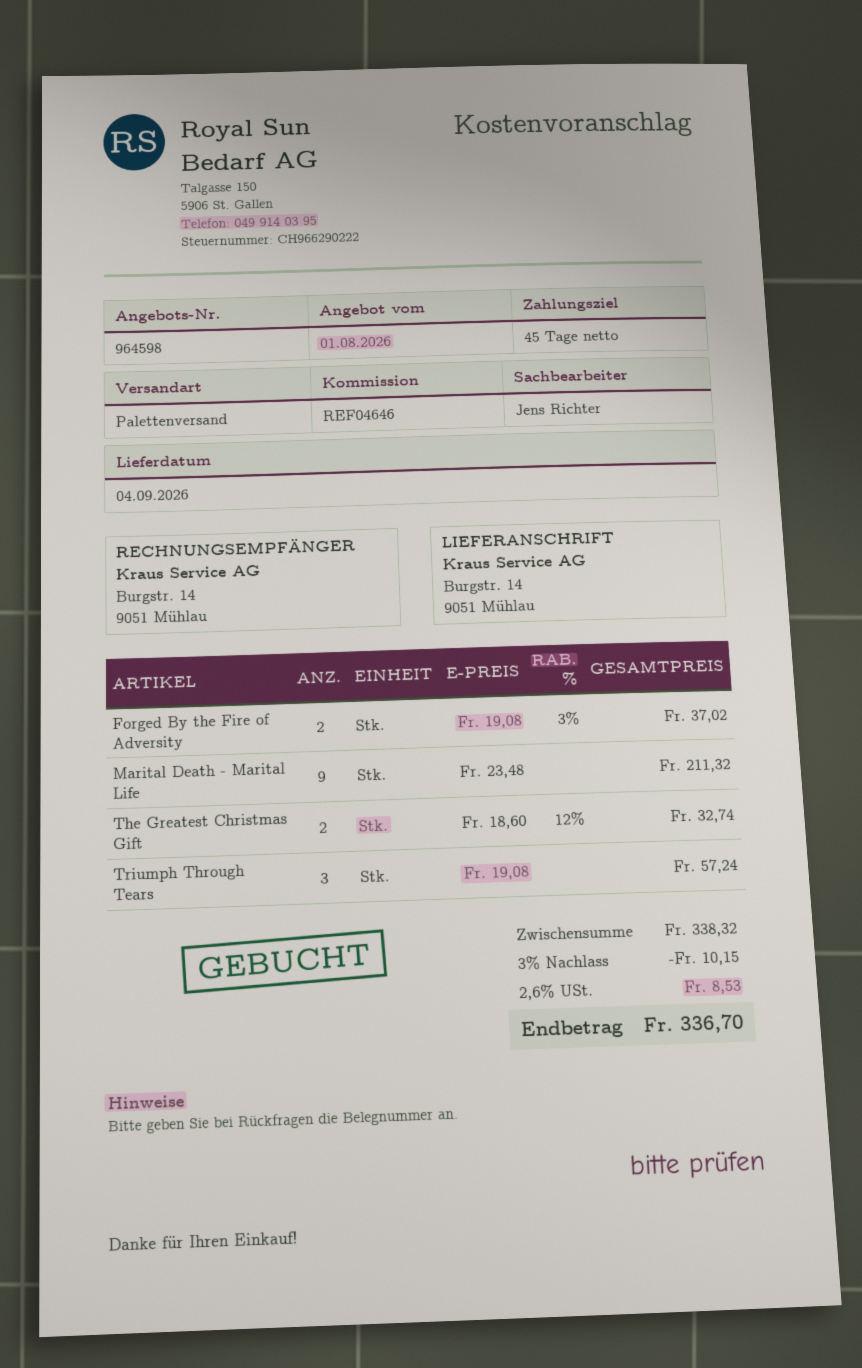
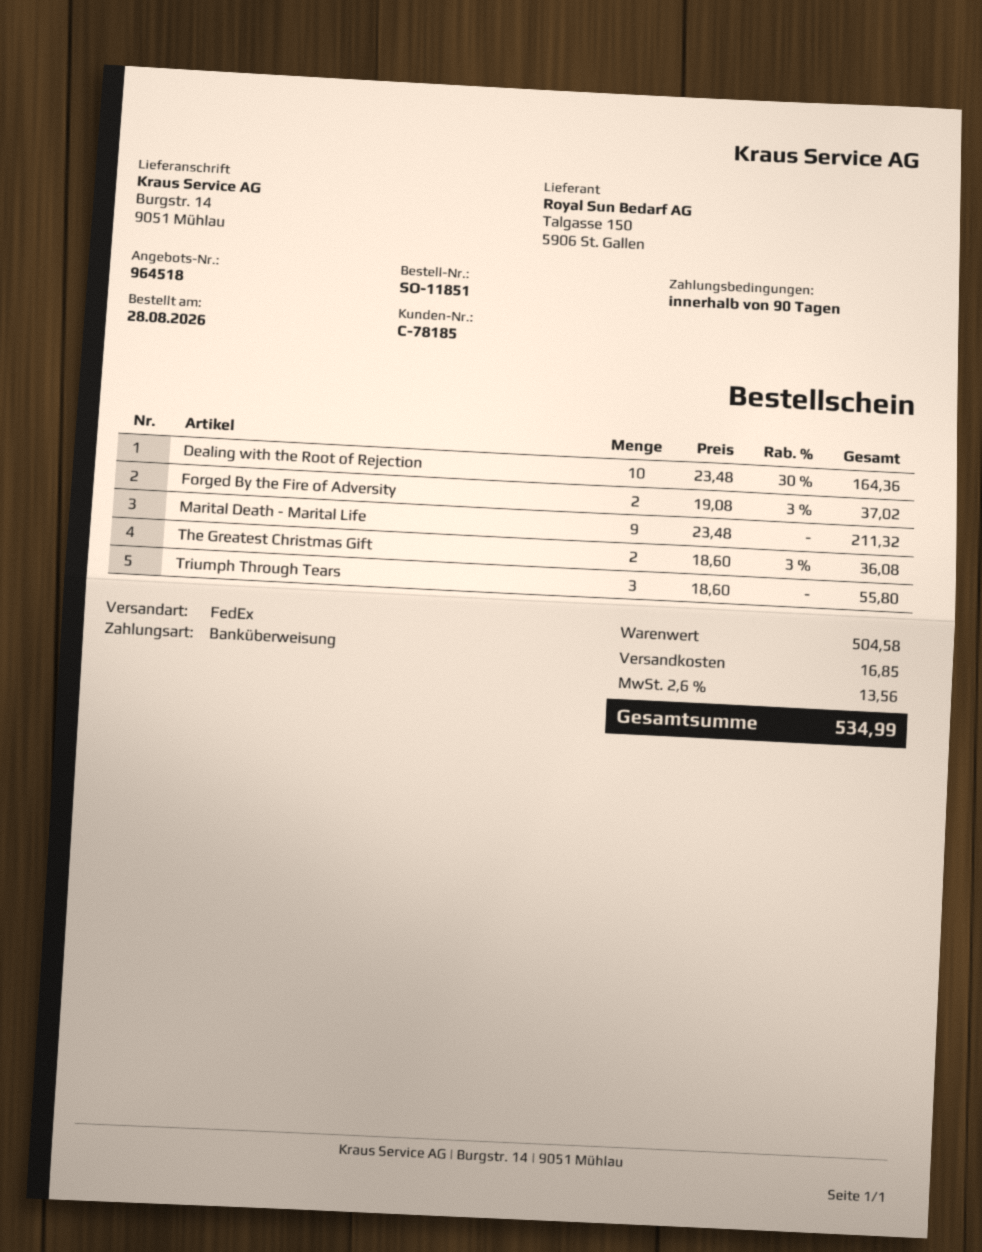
quote number: 964598 -> 964518
payment terms: 45 days -> 90 days
shipping method: pallet freight -> FedEx
The Greatest Christmas Gift: 2 x 18.60 - 12% = 32.74 -> 2 x 18.60 - 3% = 36.08
Triumph Through Tears: 3 x 19.08 = 57.24 -> 3 x 18.60 = 55.80
Dealing with the Root of Rejection: none -> 10 x 23.48 - 30% = 164.36
subtotal: 338.32 -> 504.58
discount: 3% = 10.15 -> none
shipping: none -> 16.85
tax: 2.6% = 8.53 -> 2.6% = 13.56
total: 336.70 -> 534.99

